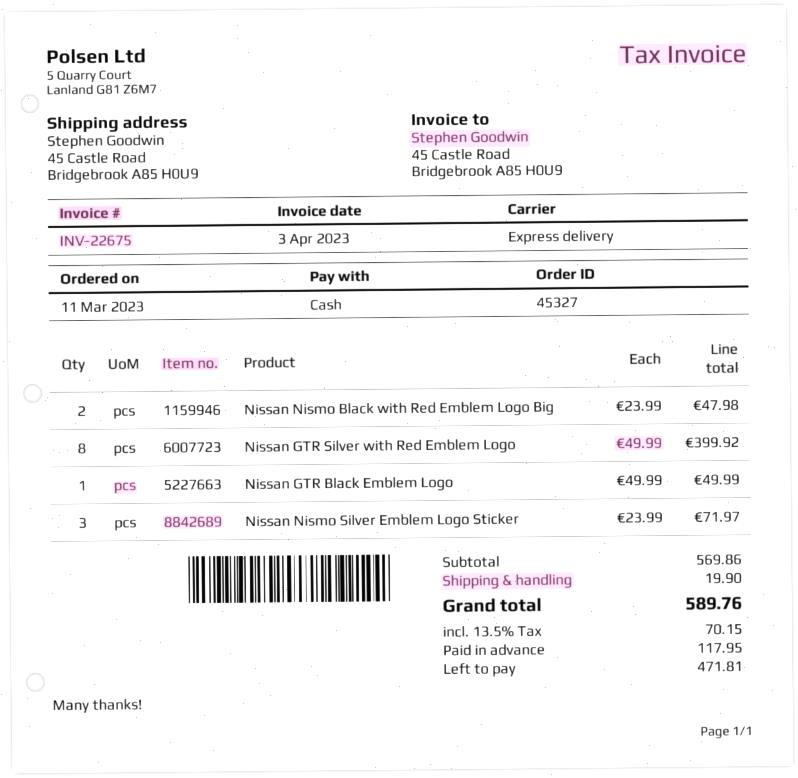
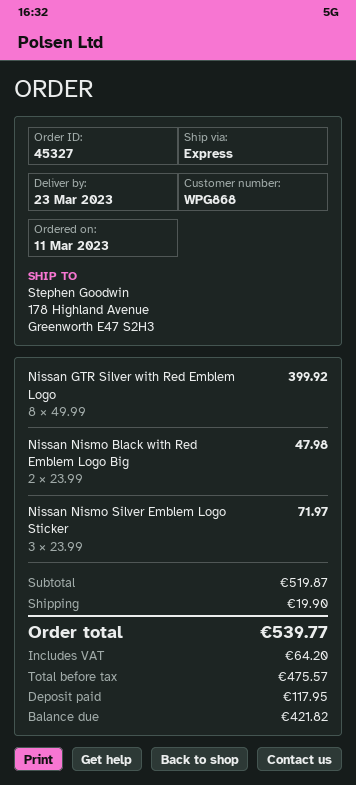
ship to: 45 Castle Road, Bridgebrook A85 H0U9 -> 178 Highland Avenue, Greenworth E47 S2H3
Nissan GTR Black Emblem Logo: 1 x 49.99 = 49.99 -> none
subtotal: 569.86 -> 519.87
tax: 70.15 -> 64.20
total: 589.76 -> 539.77
balance: 471.81 -> 421.82

